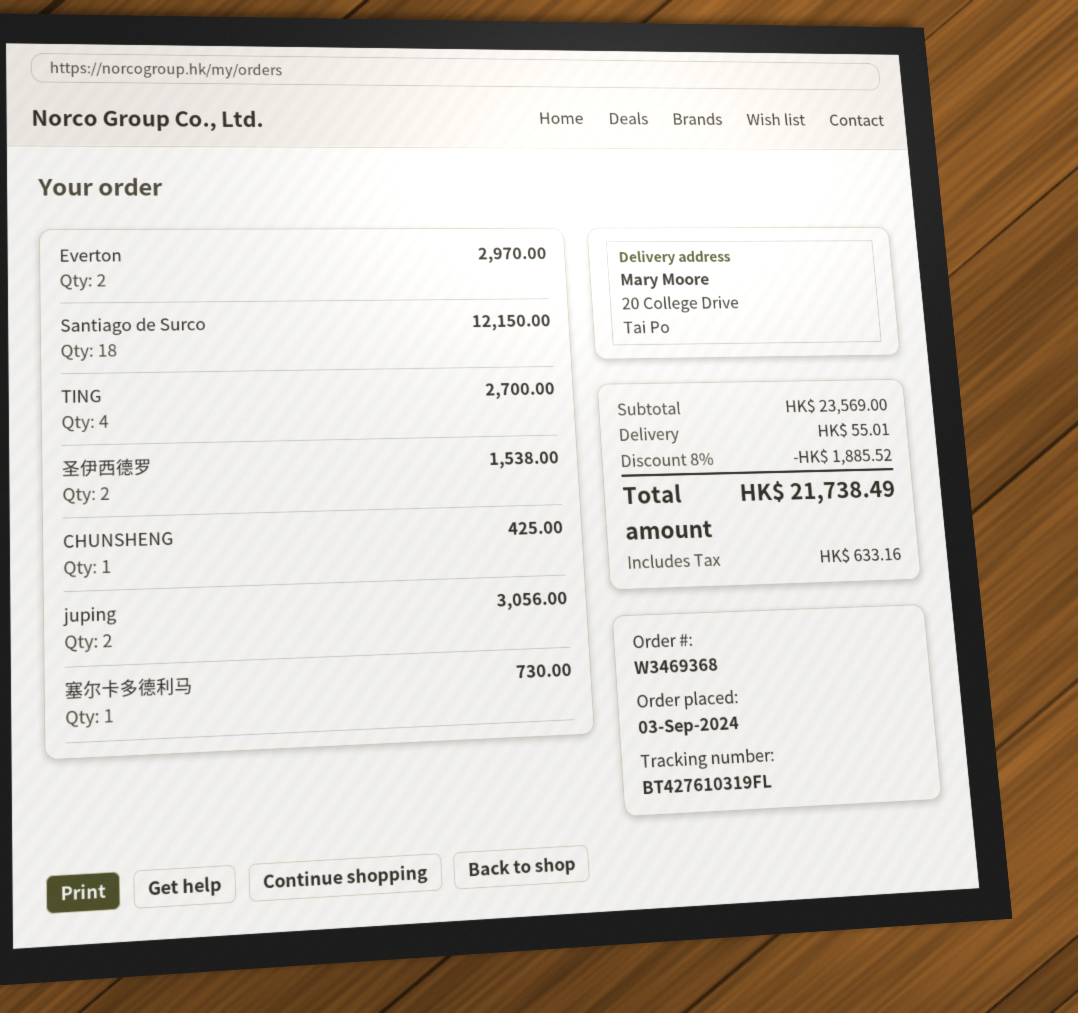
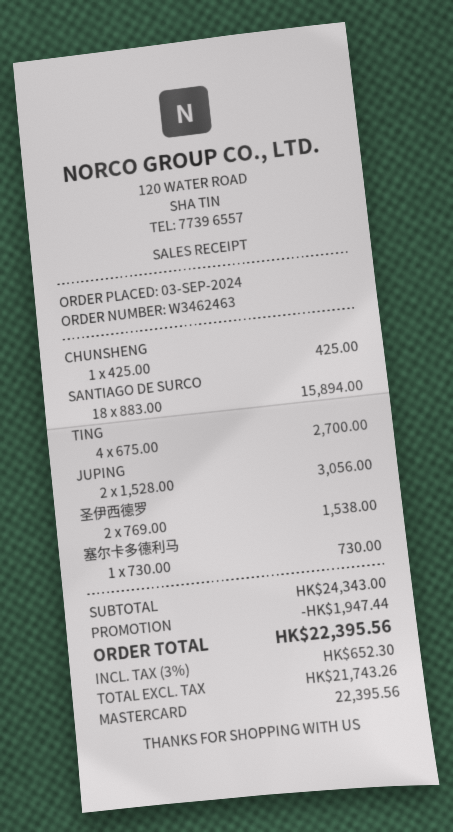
order number: W3469368 -> W3462463
Everton: 2 for 2970.00 -> none
Santiago de Surco: 18 for 12150.00 -> 18 for 15894.00
subtotal: 23569.00 -> 24343.00
discount: 1885.52 -> 1947.44
shipping: 55.01 -> none
tax: 633.16 -> 652.30
total: 21738.49 -> 22395.56

